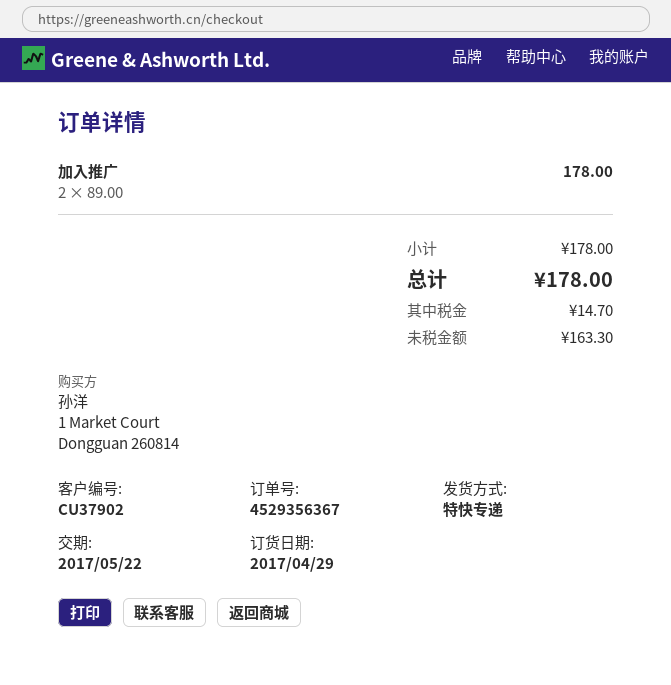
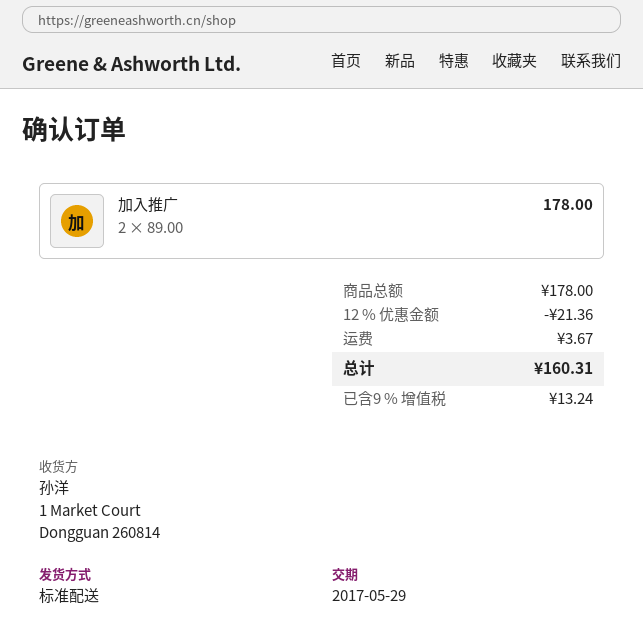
delivery date: 2017-05-22 -> 2017-05-29
shipping method: express -> standard
discount: none -> 12% = 21.36
shipping: none -> 3.67
tax: 14.70 -> 13.24
total: 178.00 -> 160.31

